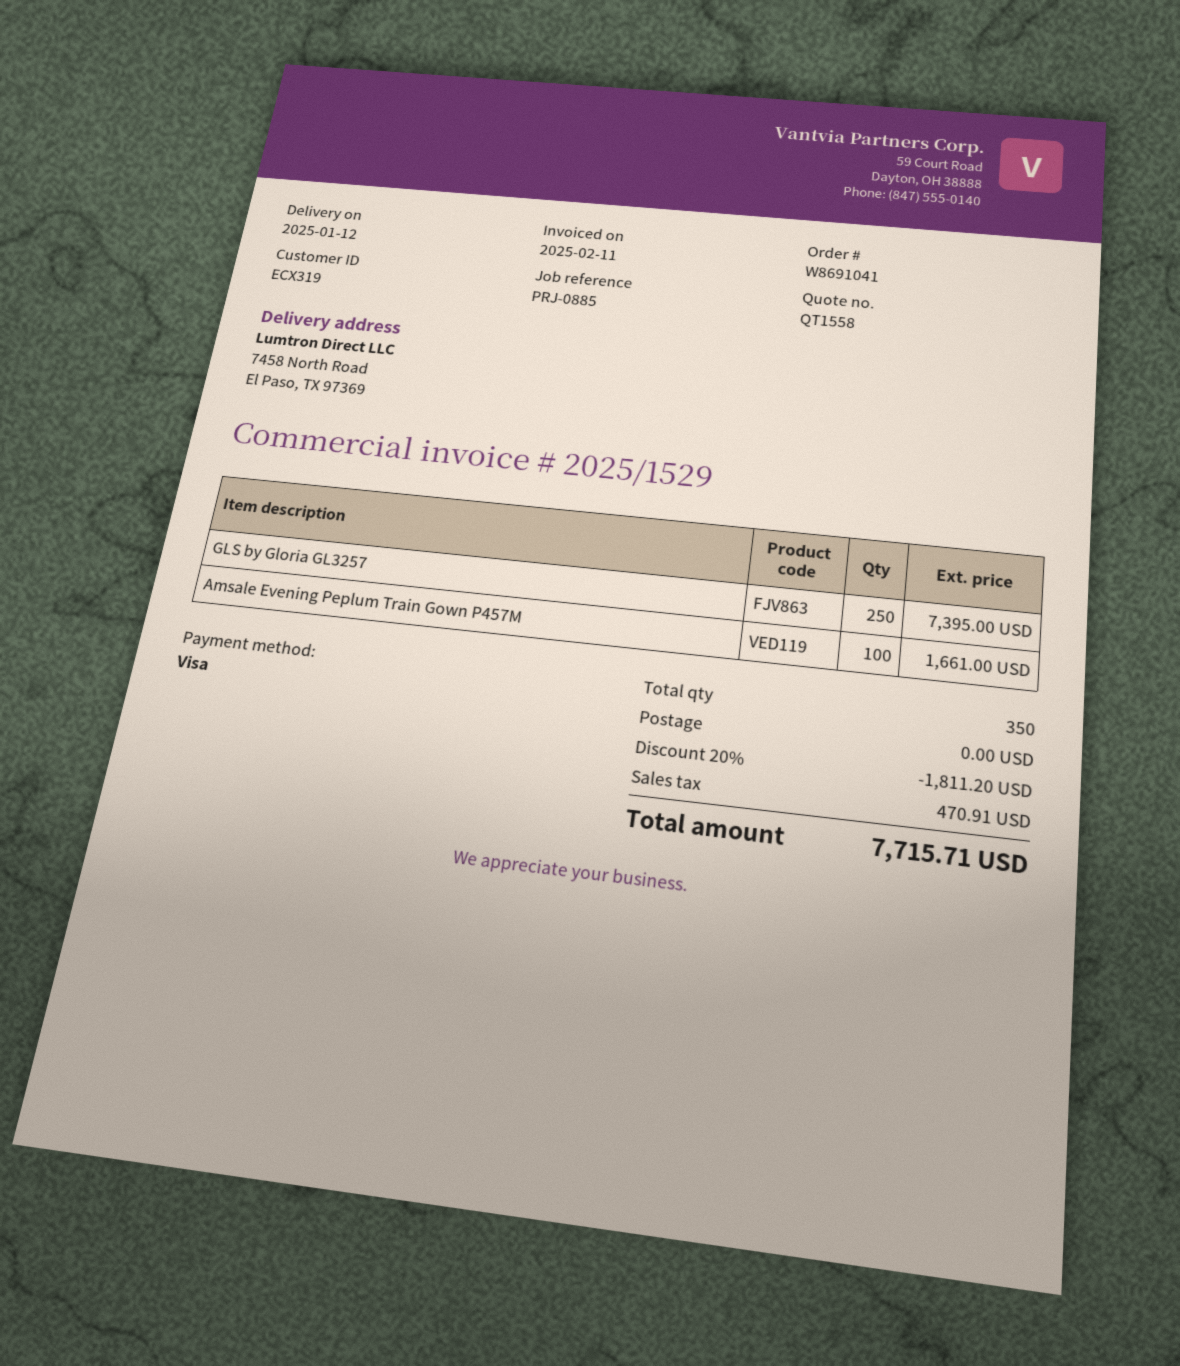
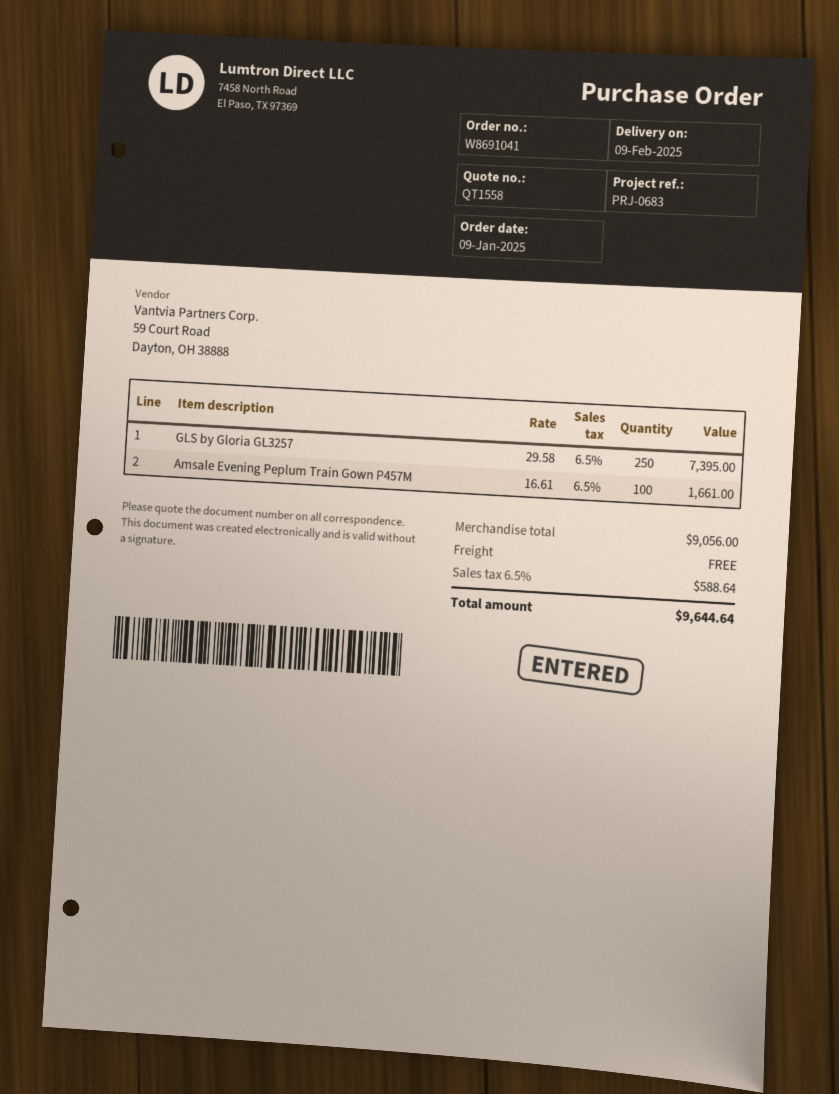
delivery date: 2025-01-12 -> 2025-02-09
reference: PRJ-0885 -> PRJ-0683
discount: 20% = 1811.20 -> none
tax: 470.91 -> 588.64
total: 7715.71 -> 9644.64

